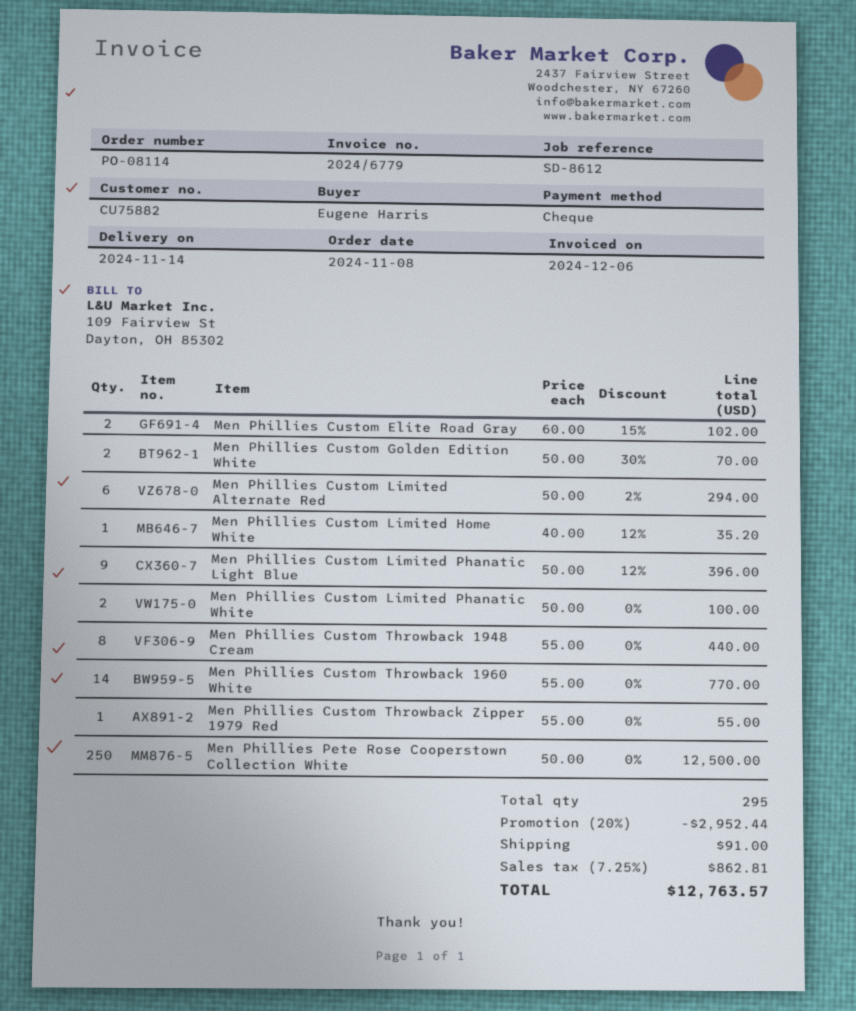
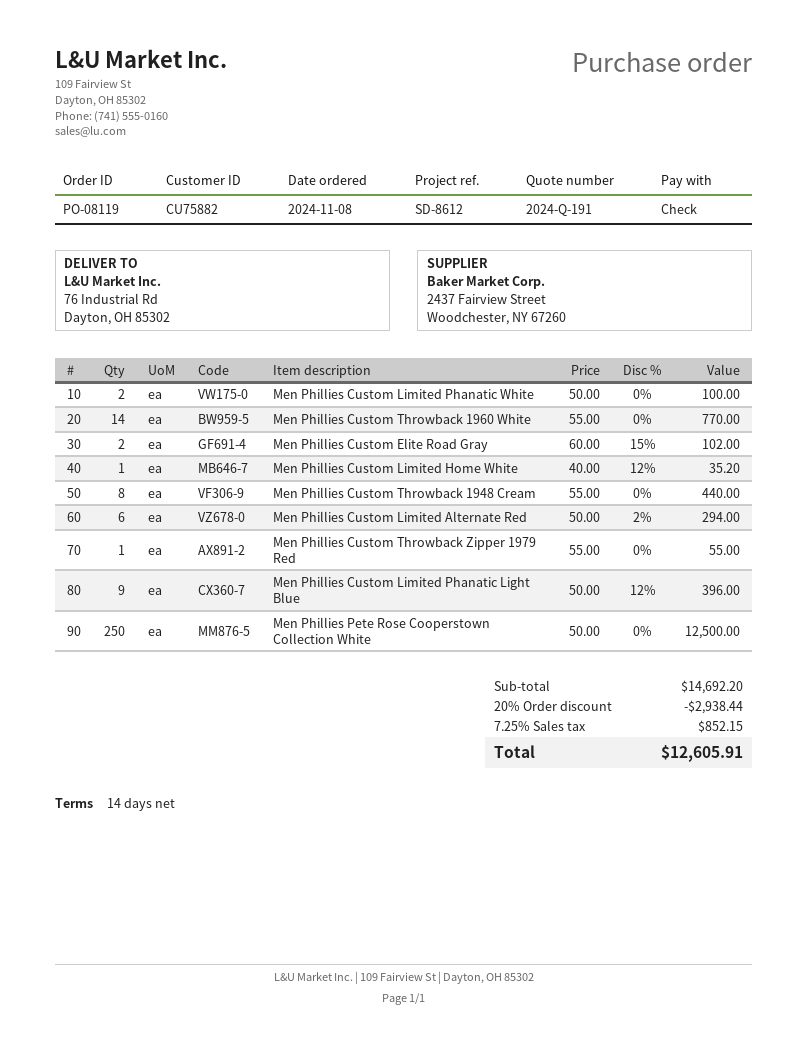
order number: PO-08114 -> PO-08119
Men Phillies Custom Golden Edition White: 2 x 50.00 - 30% = 70.00 -> none
discount: 20% = 2952.44 -> 20% = 2938.44
shipping: 91.00 -> none
tax: 7.25% = 862.81 -> 7.25% = 852.15
total: 12763.57 -> 12605.91

